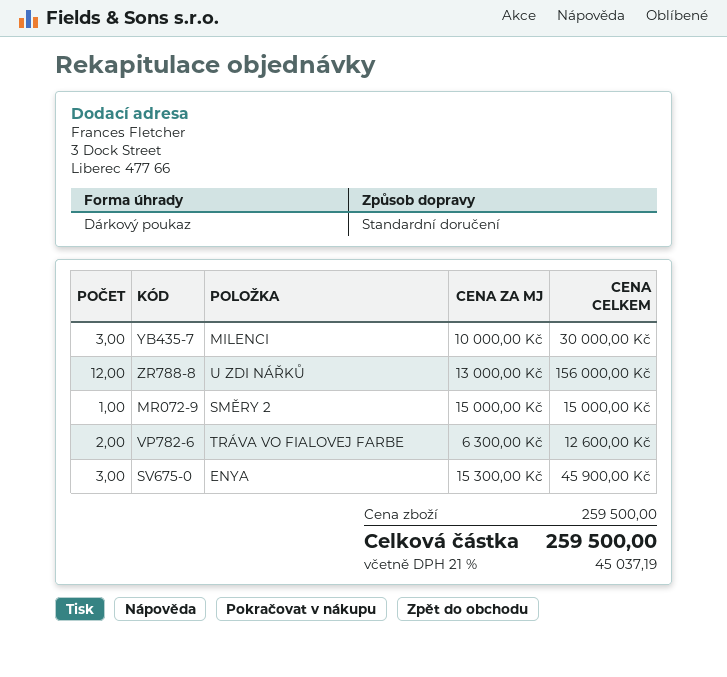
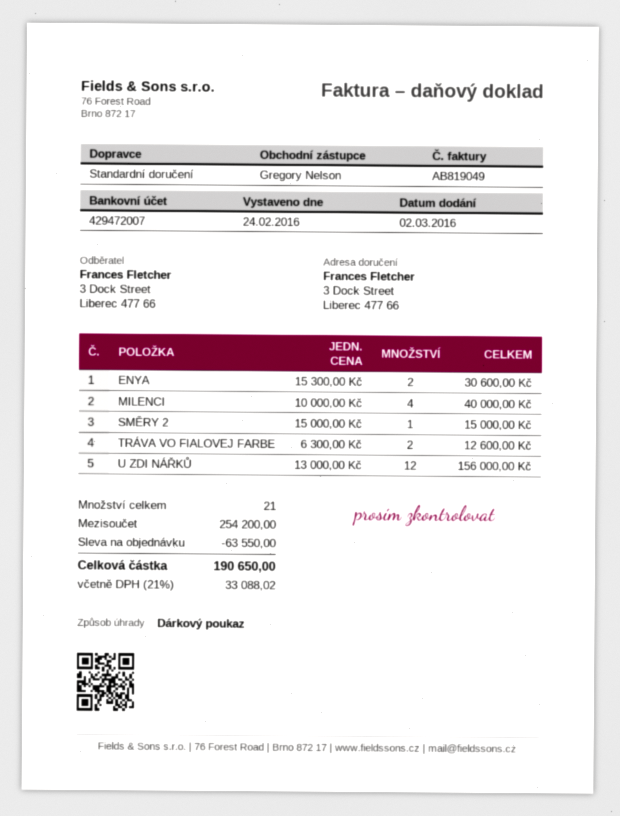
MILENCI: 3 x 10000.00 = 30000.00 -> 4 x 10000.00 = 40000.00
ENYA: 3 x 15300.00 = 45900.00 -> 2 x 15300.00 = 30600.00
subtotal: 259500.00 -> 254200.00
discount: none -> 63550.00
tax: 21% = 45037.19 -> 21% = 33088.02
total: 259500.00 -> 190650.00

